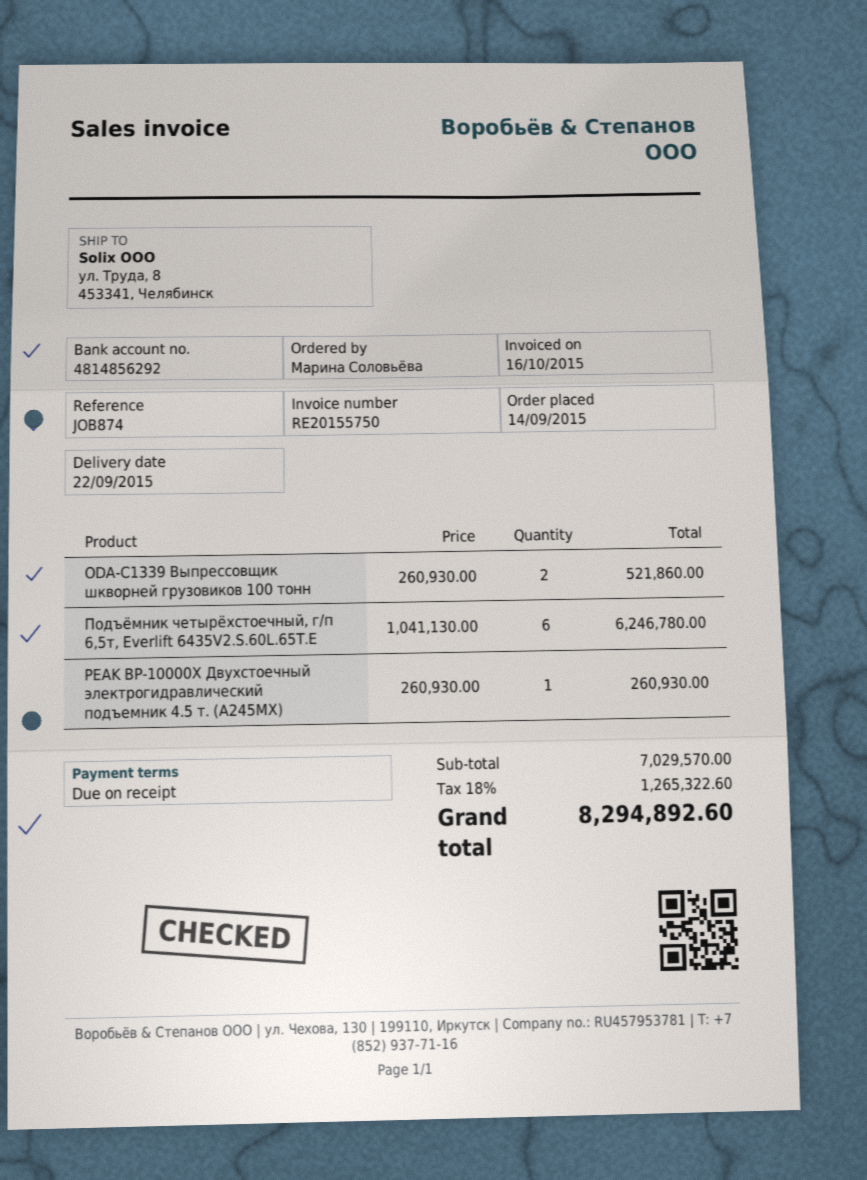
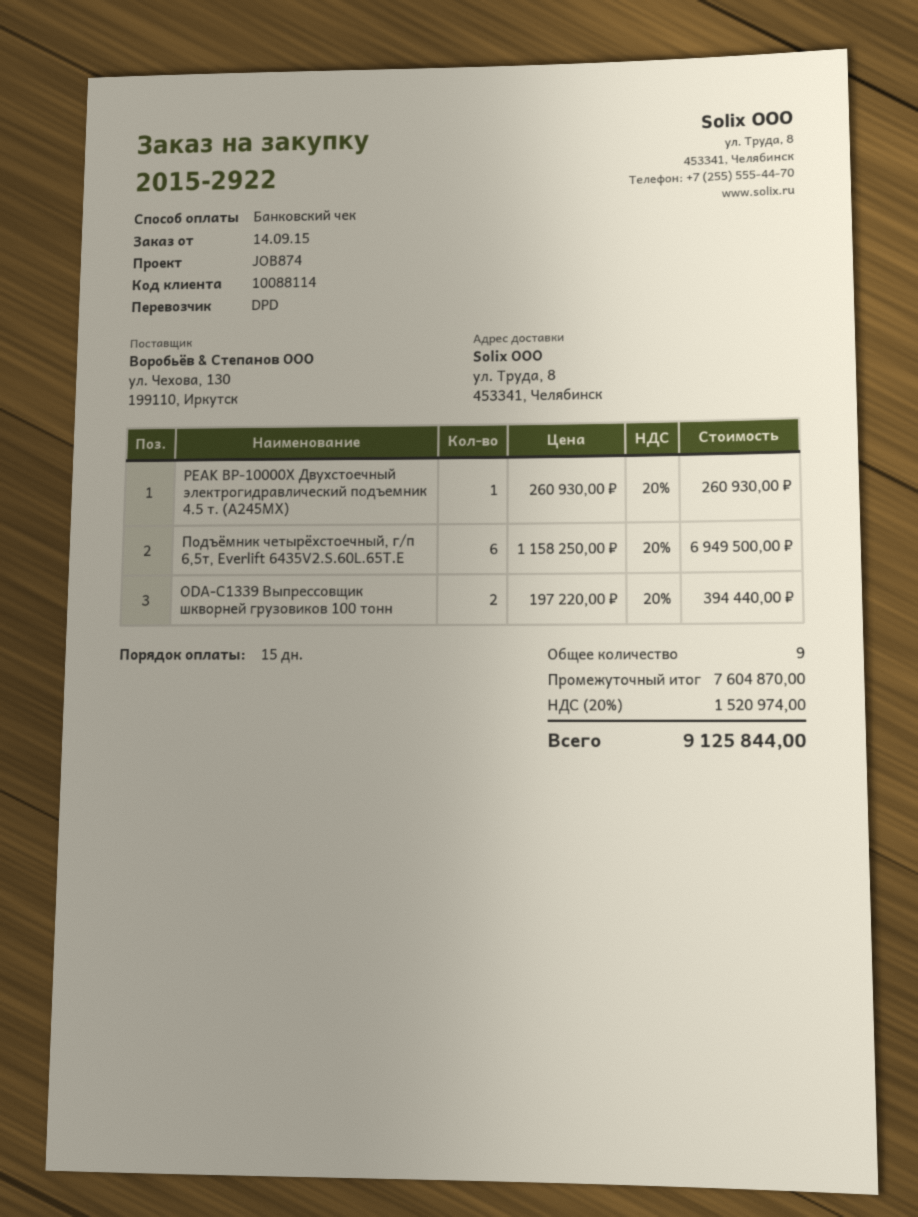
payment terms: on receipt -> 15 days
ODA-C1339 Выпрессовщик шкворней грузовиков 100 тонн: 2 x 260930.00 = 521860.00 -> 2 x 197220.00 = 394440.00
Подъёмник четырёхстоечный, г/п 6,5т, Everlift 6435V2.S.60L.65T.E: 6 x 1041130.00 = 6246780.00 -> 6 x 1158250.00 = 6949500.00
subtotal: 7029570.00 -> 7604870.00
tax: 18% = 1265322.60 -> 20% = 1520974.00
total: 8294892.60 -> 9125844.00

